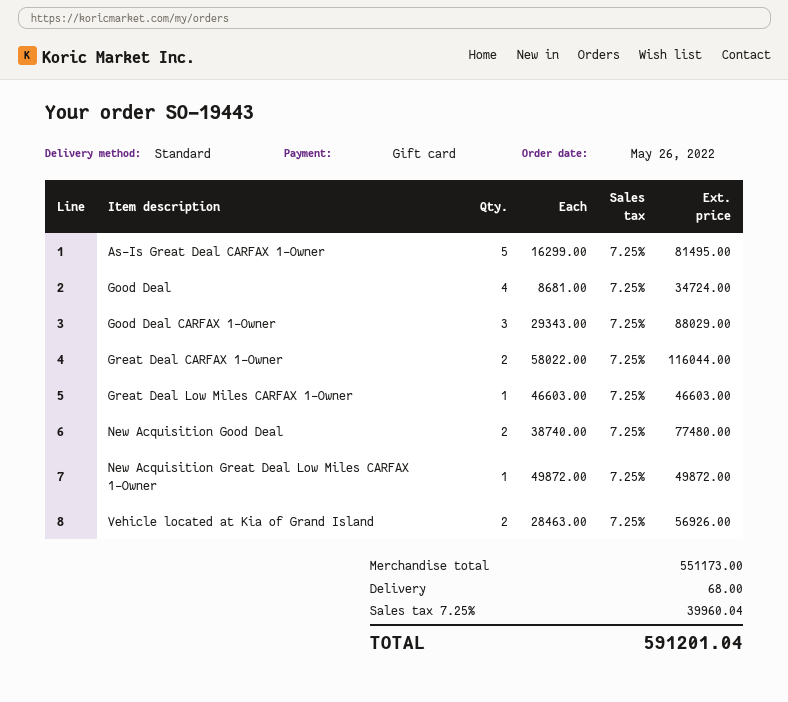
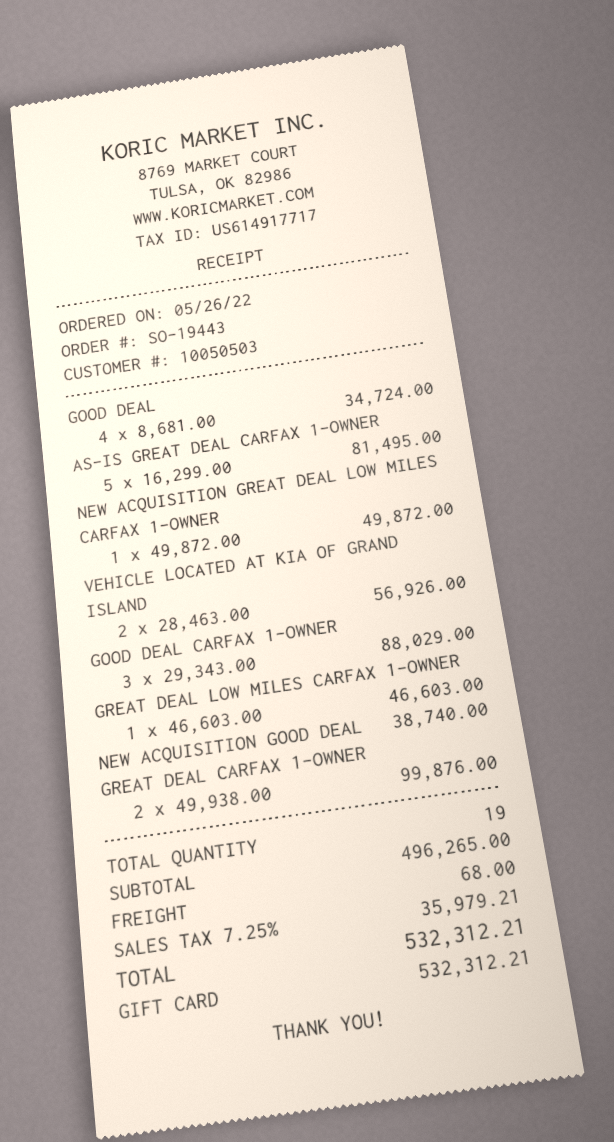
Great Deal CARFAX 1-Owner: 2 x 58022.00 = 116044.00 -> 2 x 49938.00 = 99876.00
New Acquisition Good Deal: 2 x 38740.00 = 77480.00 -> 1 x 38740.00 = 38740.00
subtotal: 551173.00 -> 496265.00
tax: 7.25% = 39960.04 -> 7.25% = 35979.21
total: 591201.04 -> 532312.21

